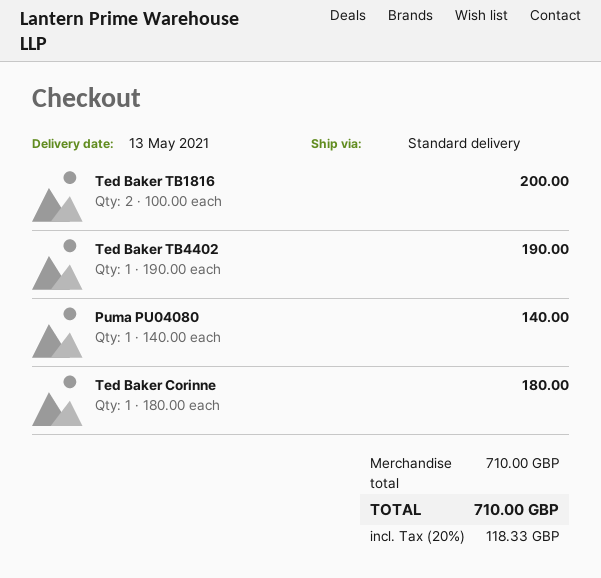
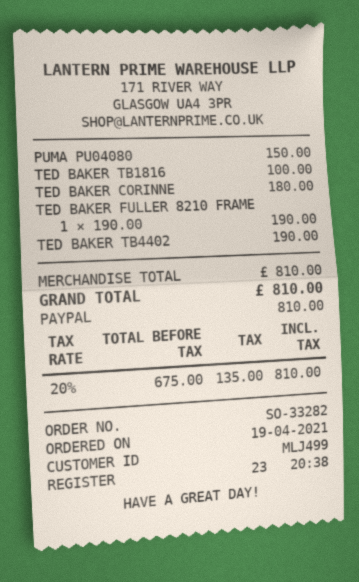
Ted Baker TB1816: 2 x 100.00 = 200.00 -> 1 x 100.00 = 100.00
Puma PU04080: 1 x 140.00 = 140.00 -> 1 x 150.00 = 150.00
TED BAKER FULLER 8210 FRAME: none -> 1 x 190.00 = 190.00
subtotal: 710.00 -> 810.00
tax: 20% = 118.33 -> 20% = 135.00
total: 710.00 -> 810.00

